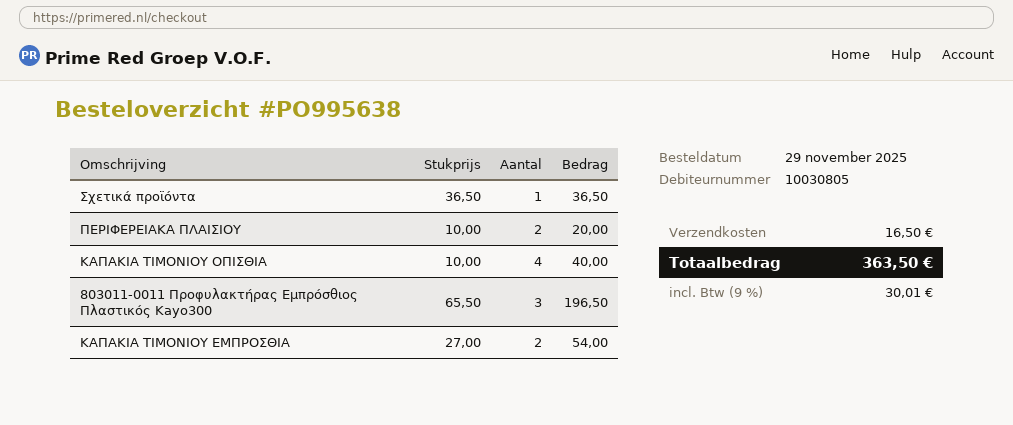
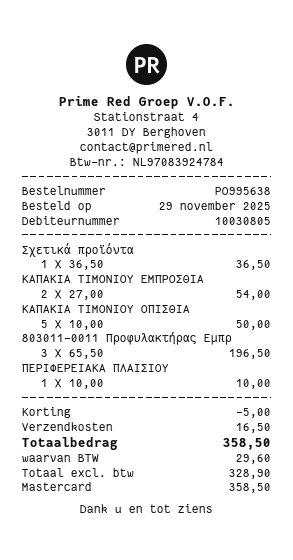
ΠΕΡΙΦΕΡΕΙΑΚΑ ΠΛΑΙΣΙΟΥ: 2 x 10.00 = 20.00 -> 1 x 10.00 = 10.00
ΚΑΠΑΚΙΑ ΤΙΜΟΝΙΟΥ ΟΠΙΣΘΙΑ: 4 x 10.00 = 40.00 -> 5 x 10.00 = 50.00
discount: none -> 5.00
tax: 30.01 -> 29.60
total: 363.50 -> 358.50

